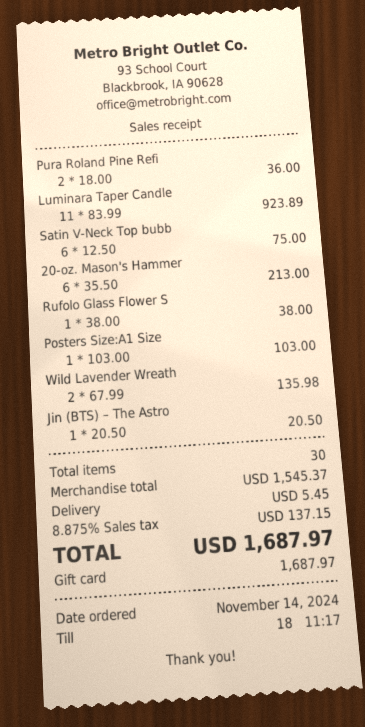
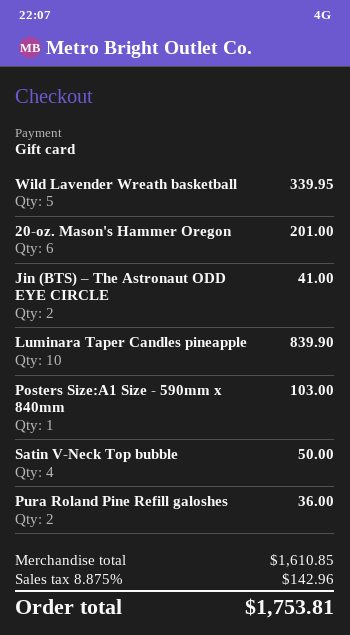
Luminara Taper Candle: 11 for 923.89 -> 10 for 839.90
Satin V-Neck Top bubb: 6 for 75.00 -> 4 for 50.00
20-oz. Mason's Hammer: 6 for 213.00 -> 6 for 201.00
Rufolo Glass Flower S: 1 for 38.00 -> none
Wild Lavender Wreath: 2 for 135.98 -> 5 for 339.95
Jin (BTS) – The Astro: 1 for 20.50 -> 2 for 41.00
subtotal: 1545.37 -> 1610.85
shipping: 5.45 -> none
tax: 8.875% = 137.15 -> 8.875% = 142.96
total: 1687.97 -> 1753.81

